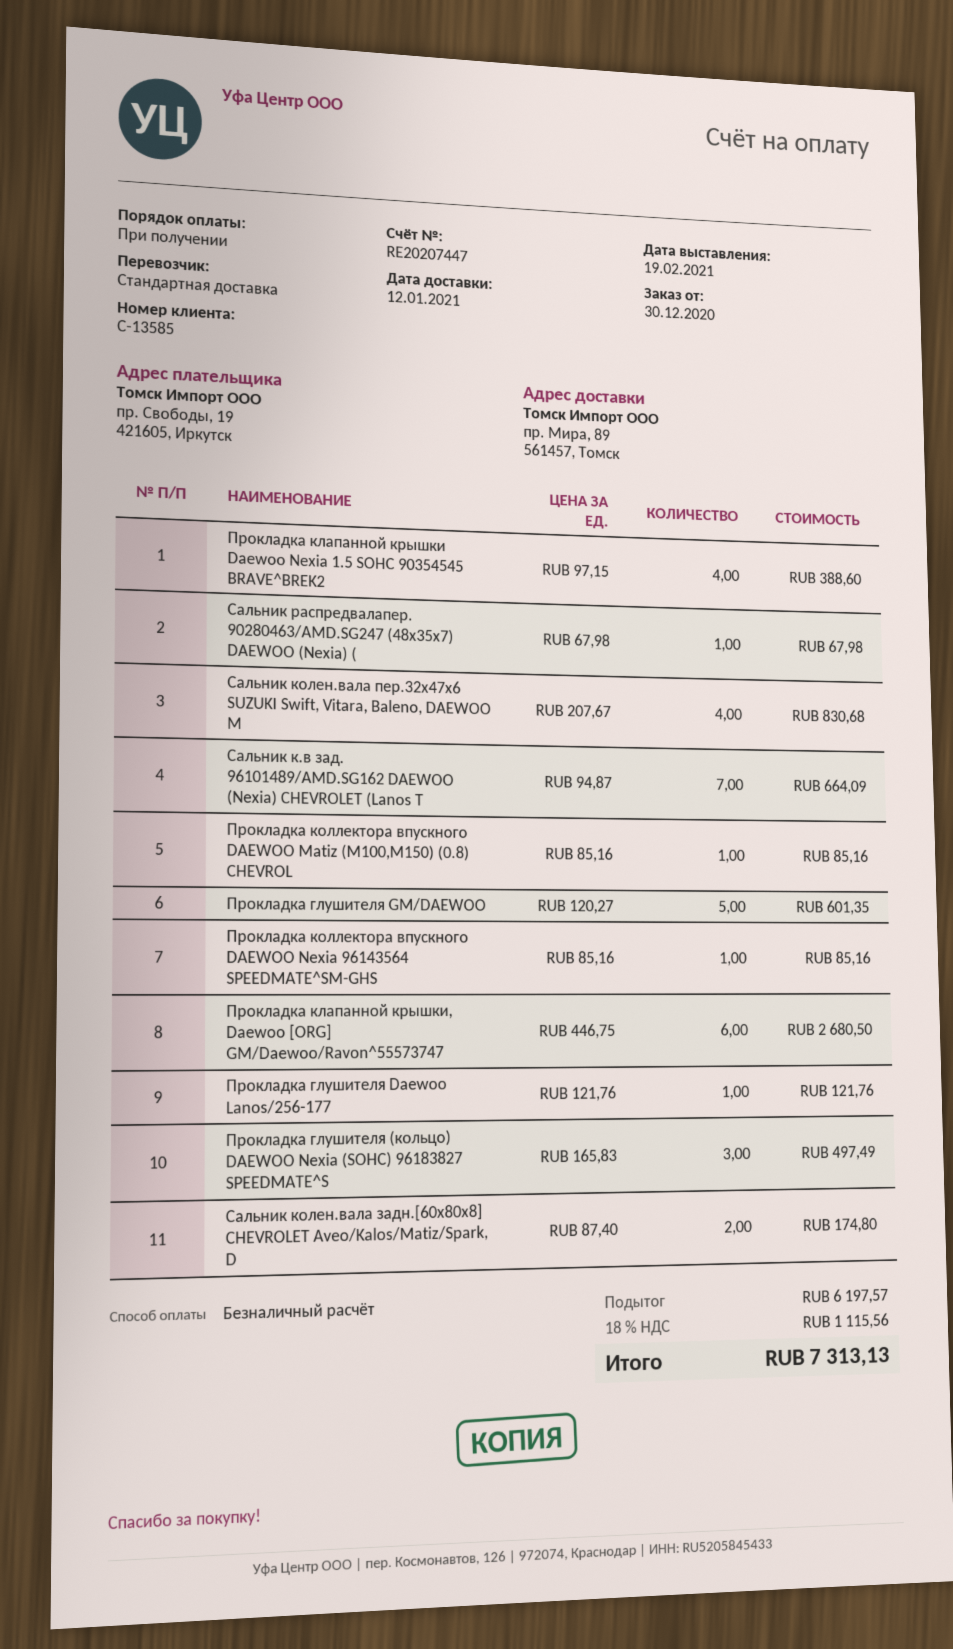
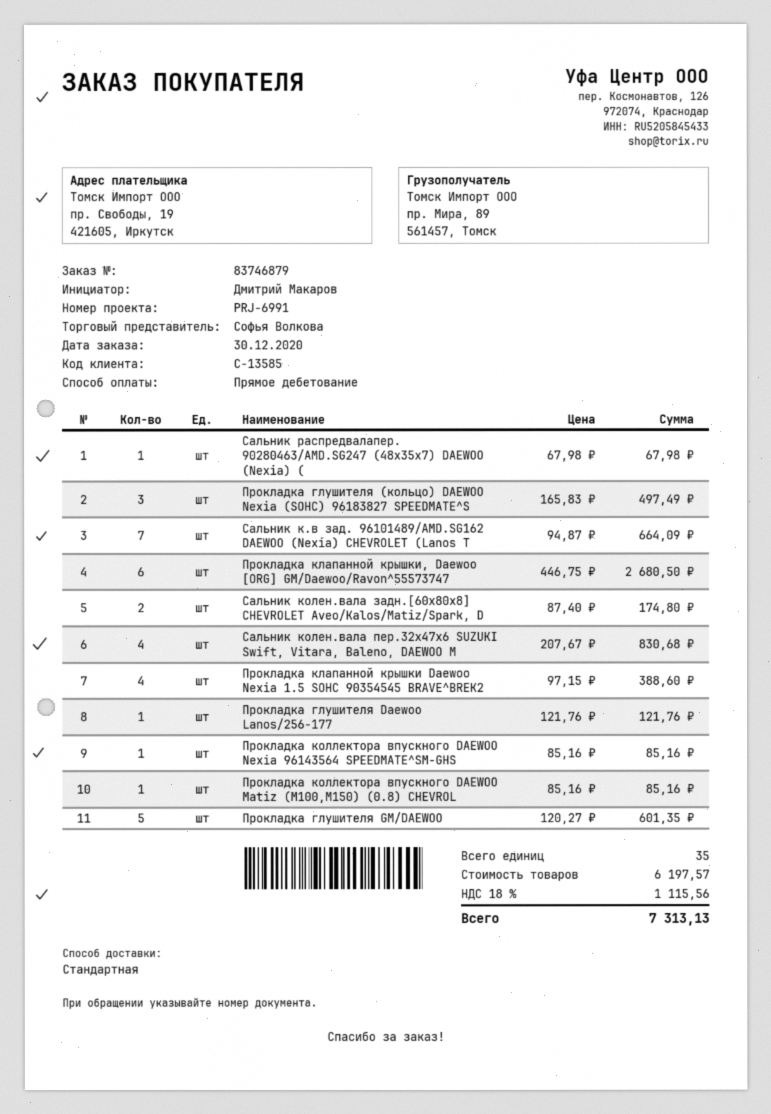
payment method: bank transfer -> direct debit

